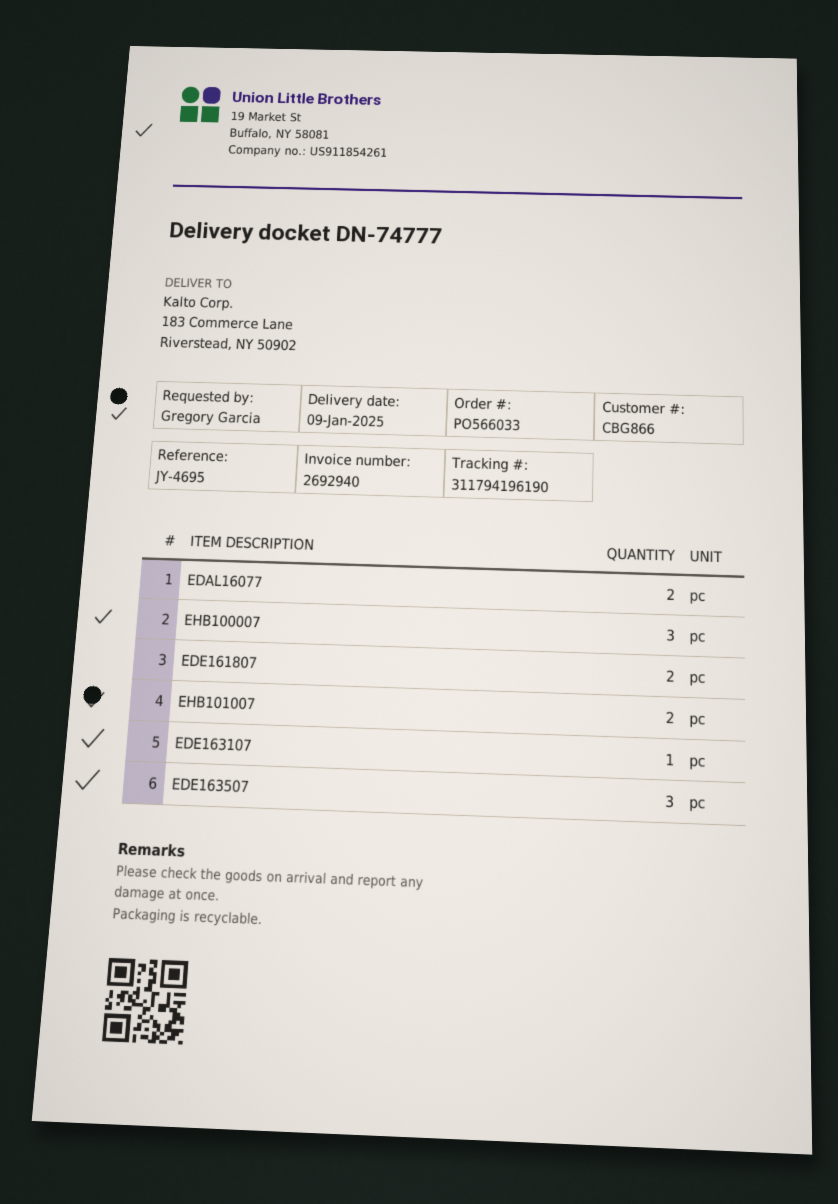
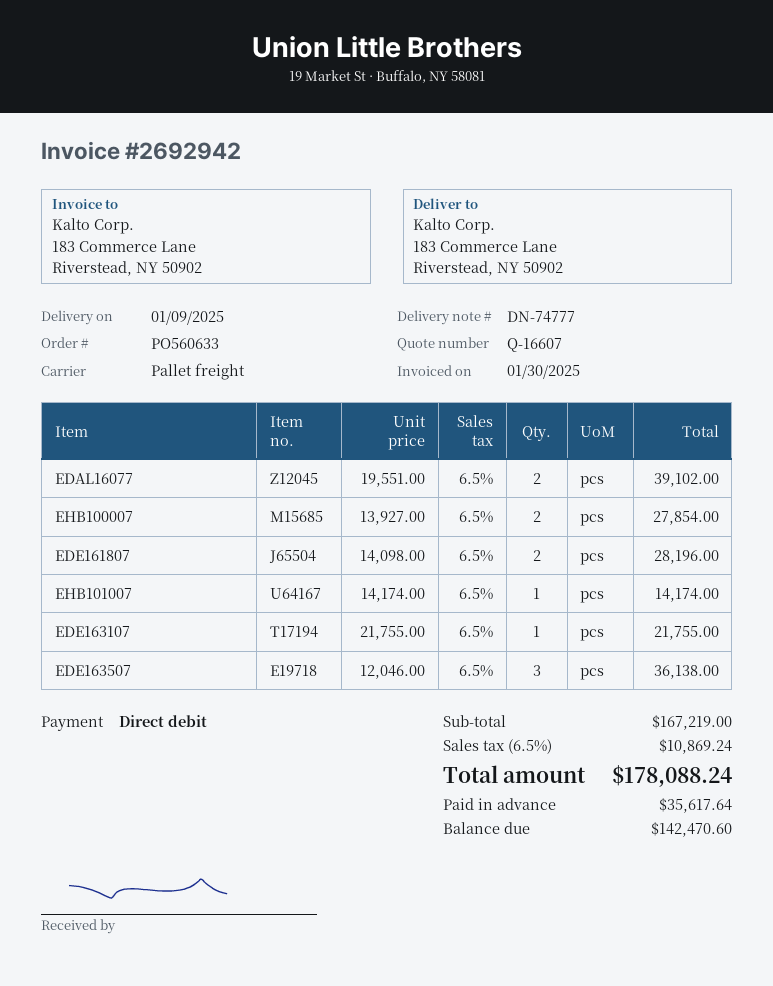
order number: PO566033 -> PO560633
invoice number: 2692940 -> 2692942
EHB100007: 3 -> 2
EHB101007: 2 -> 1

